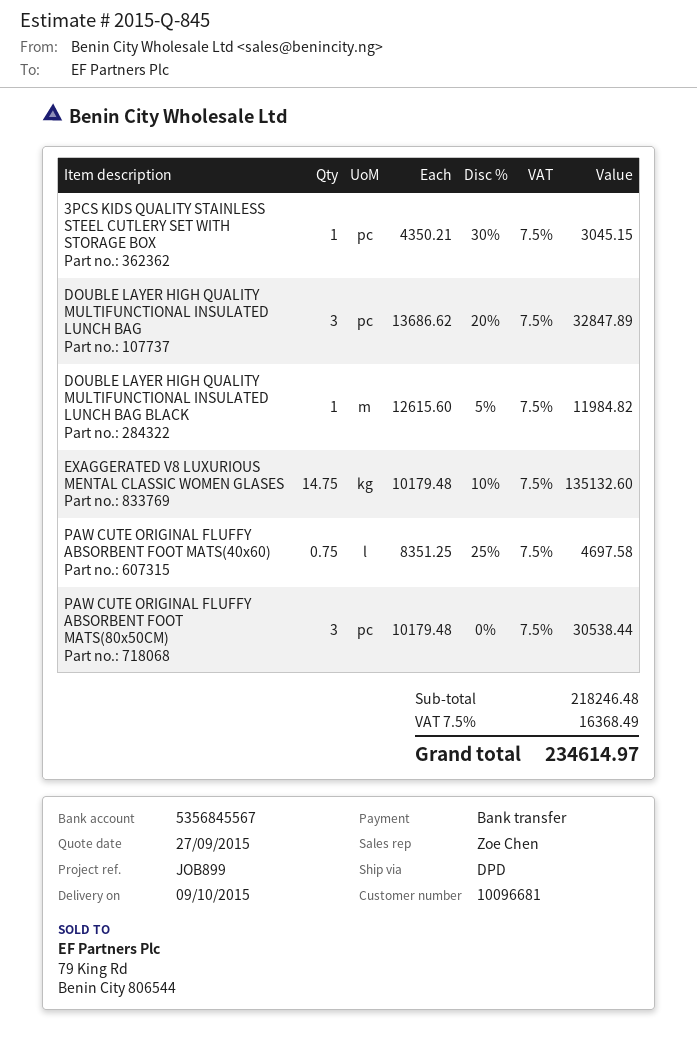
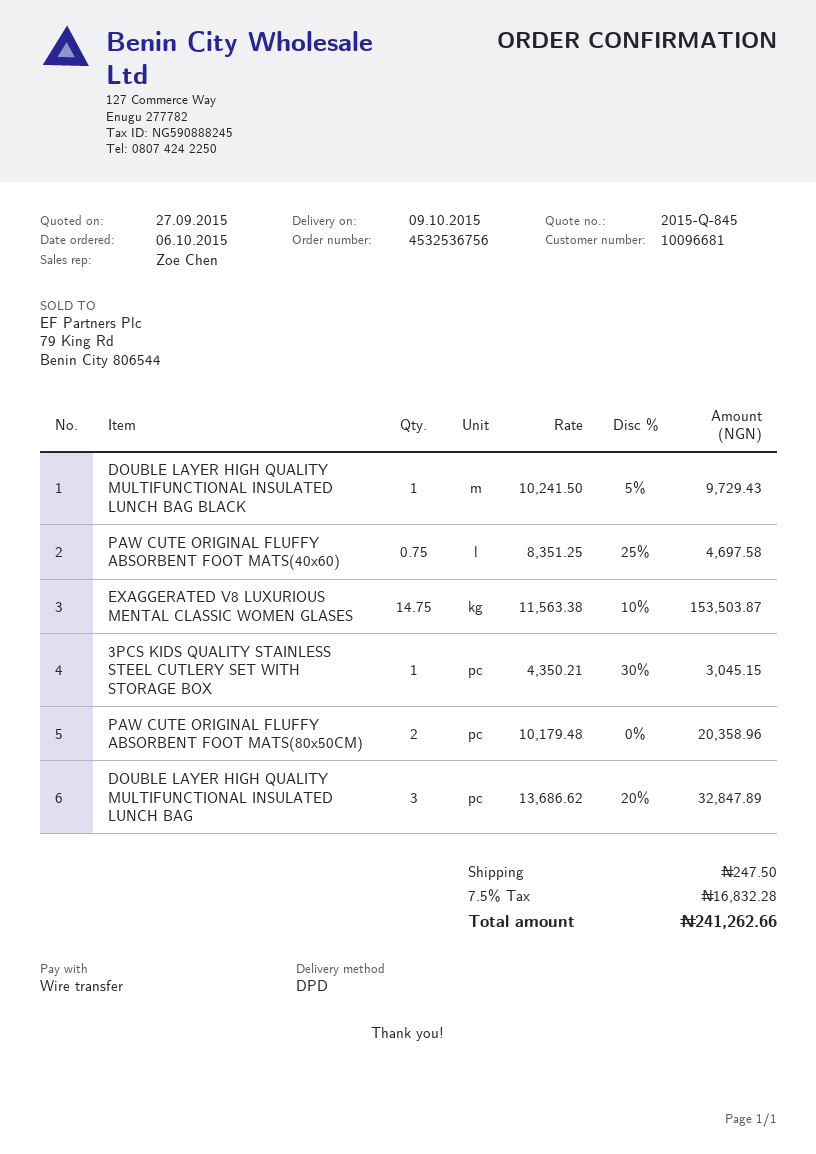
DOUBLE LAYER HIGH QUALITY MULTIFUNCTIONAL INSULATED LUNCH BAG BLACK: 1 x 12615.60 - 5% = 11984.82 -> 1 x 10241.50 - 5% = 9729.43
EXAGGERATED V8 LUXURIOUS MENTAL CLASSIC WOMEN GLASES: 14.75 x 10179.48 - 10% = 135132.60 -> 14.75 x 11563.38 - 10% = 153503.87
PAW CUTE ORIGINAL FLUFFY ABSORBENT FOOT MATS(80x50CM): 3 x 10179.48 = 30538.44 -> 2 x 10179.48 = 20358.96
shipping: none -> 247.50
tax: 7.5% = 16368.49 -> 7.5% = 16832.28
total: 234614.97 -> 241262.66

